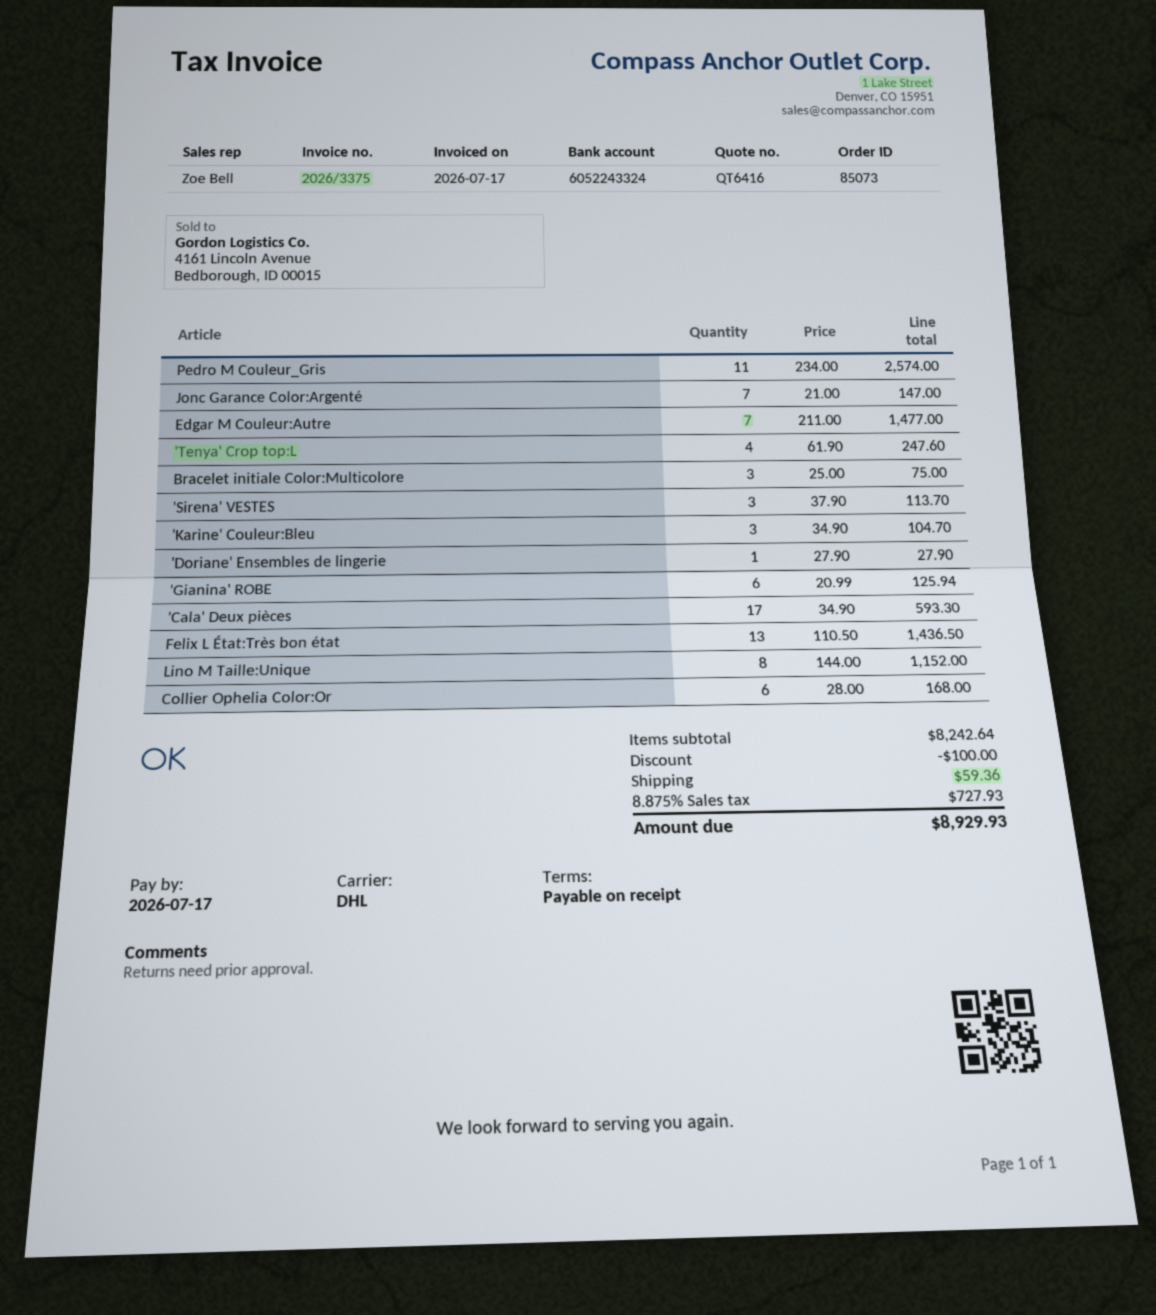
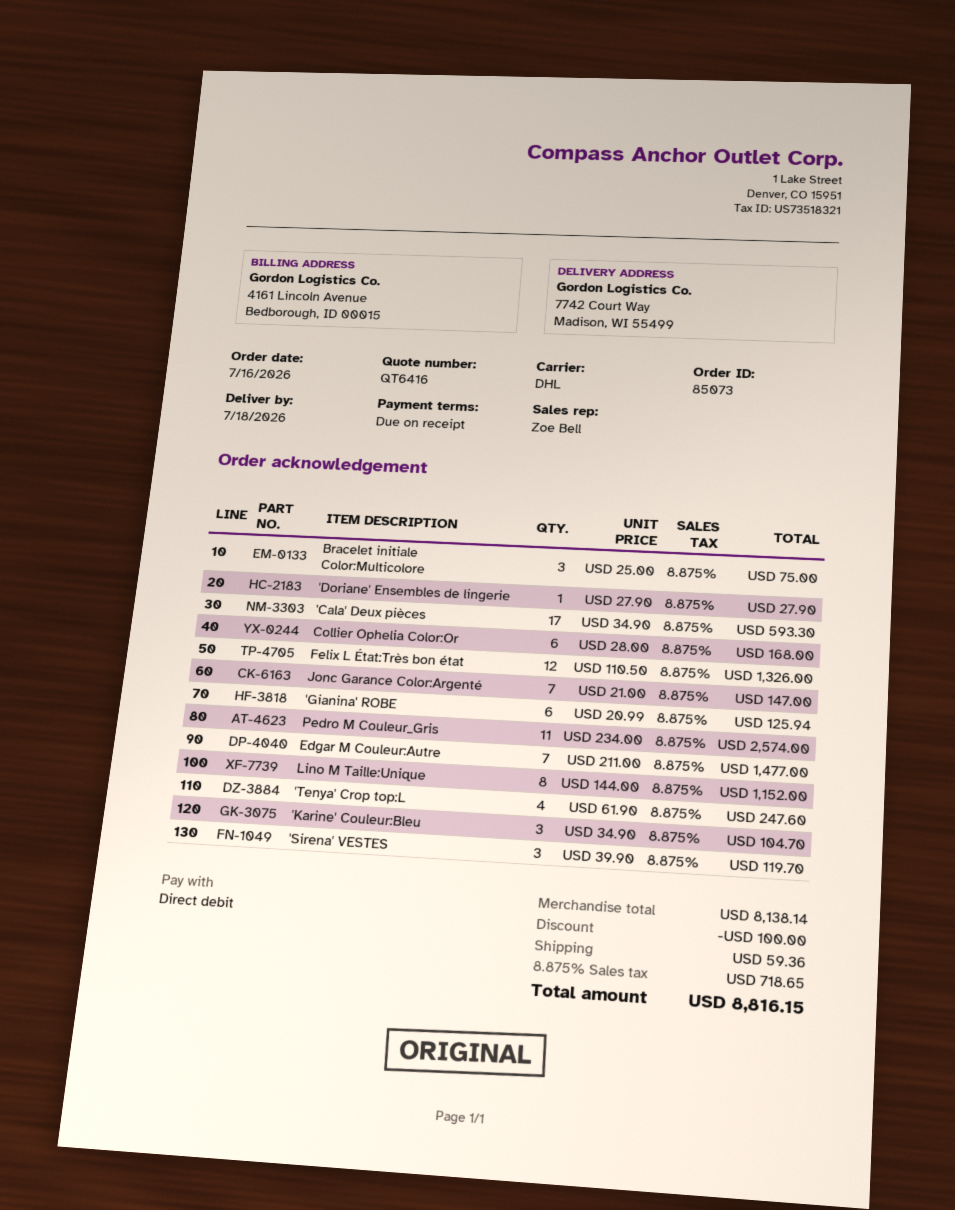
'Sirena' VESTES: 3 x 37.90 = 113.70 -> 3 x 39.90 = 119.70
Felix L État:Très bon état: 13 x 110.50 = 1436.50 -> 12 x 110.50 = 1326.00
subtotal: 8242.64 -> 8138.14
tax: 8.875% = 727.93 -> 8.875% = 718.65
total: 8929.93 -> 8816.15

